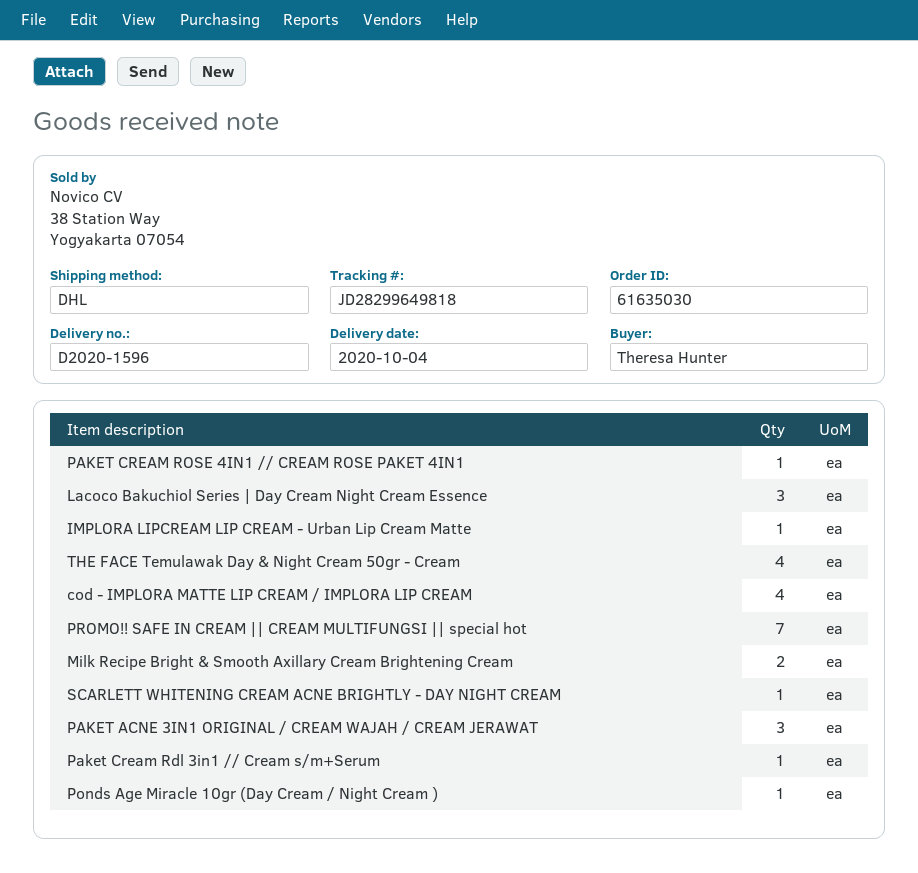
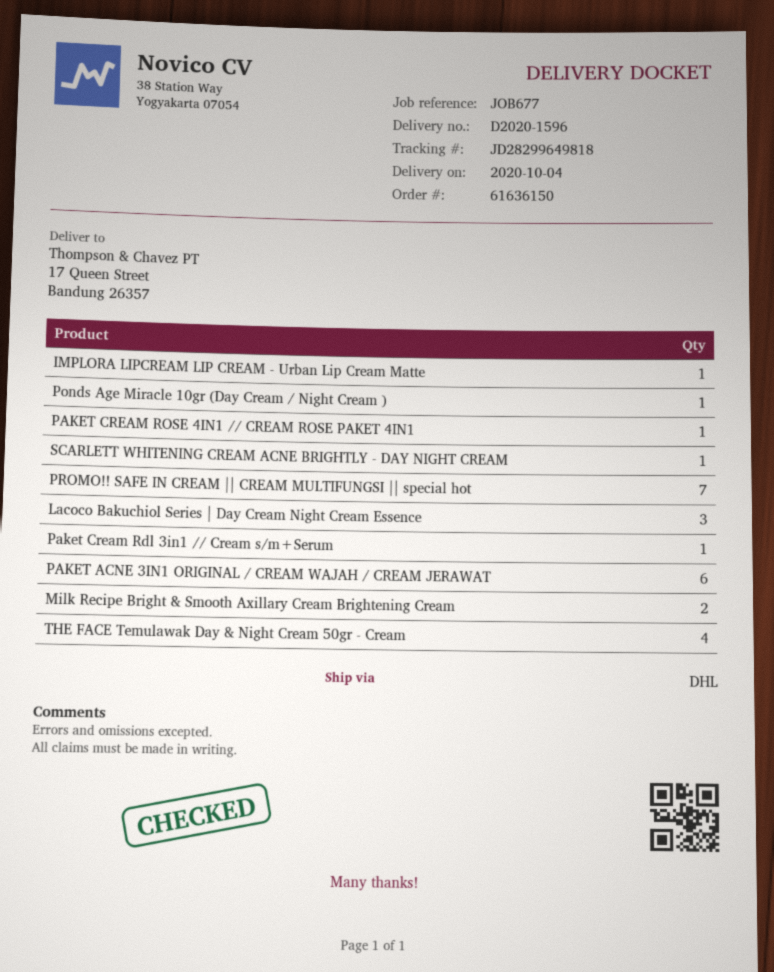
order number: 61635030 -> 61636150
cod - IMPLORA MATTE LIP CREAM / IMPLORA LIP CREAM: 4 -> none
PAKET ACNE 3IN1 ORIGINAL / CREAM WAJAH / CREAM JERAWAT: 3 -> 6

